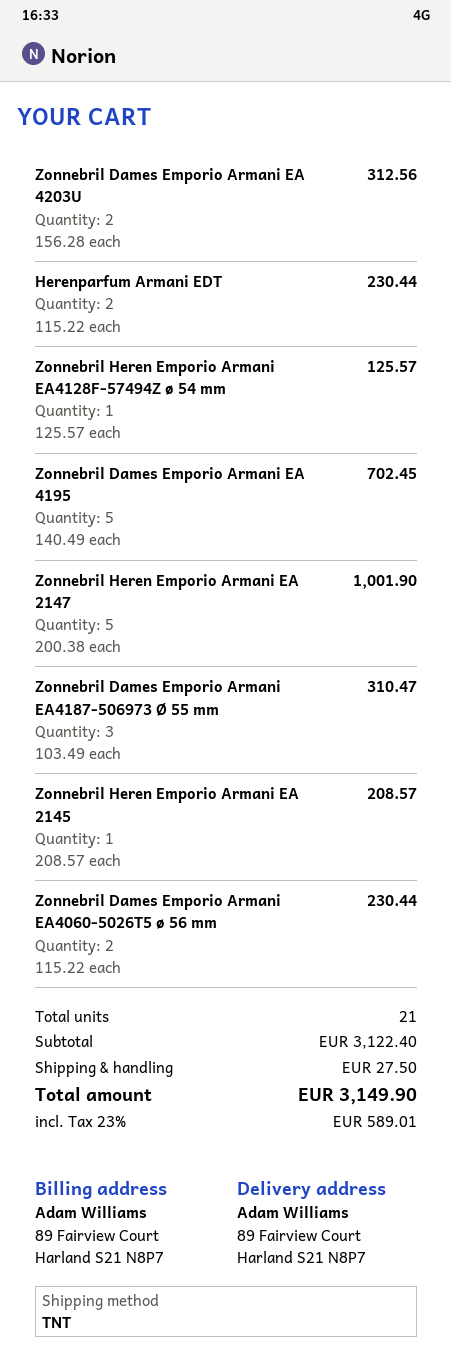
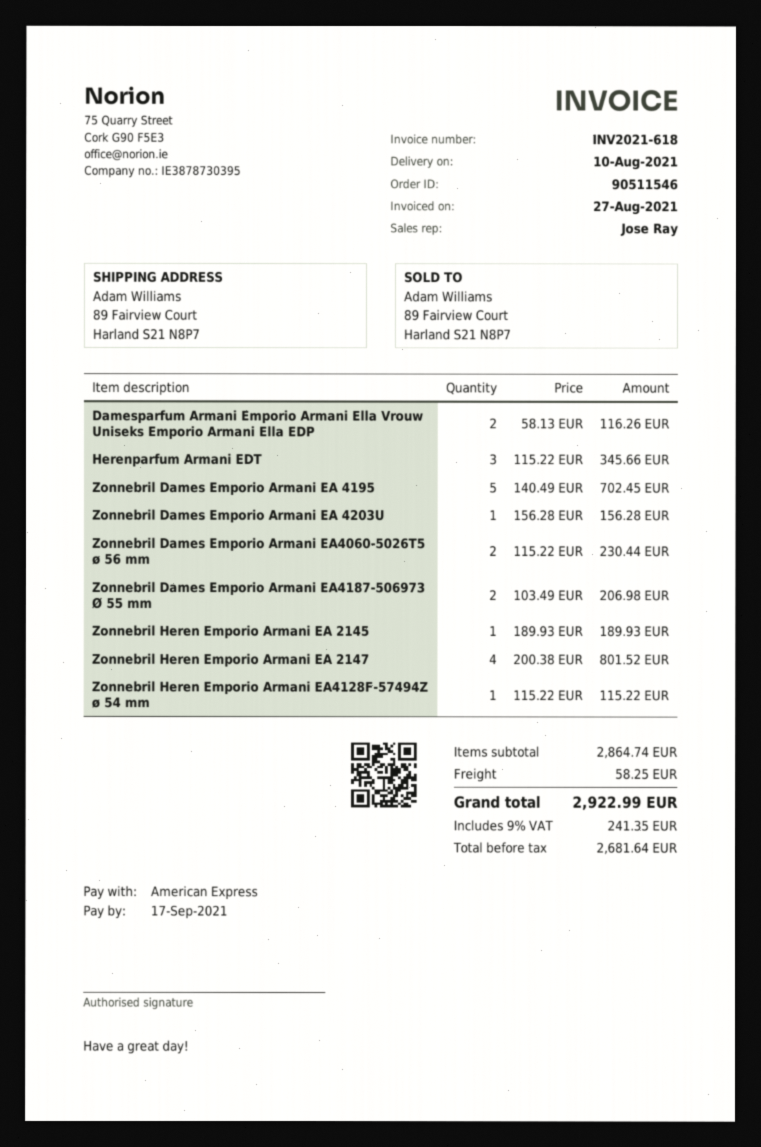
Zonnebril Dames Emporio Armani EA 4203U: 2 x 156.28 = 312.56 -> 1 x 156.28 = 156.28
Herenparfum Armani EDT: 2 x 115.22 = 230.44 -> 3 x 115.22 = 345.66
Zonnebril Heren Emporio Armani EA4128F-57494Z ø 54 mm: 1 x 125.57 = 125.57 -> 1 x 115.22 = 115.22
Zonnebril Heren Emporio Armani EA 2147: 5 x 200.38 = 1001.90 -> 4 x 200.38 = 801.52
Zonnebril Dames Emporio Armani EA4187-506973 Ø 55 mm: 3 x 103.49 = 310.47 -> 2 x 103.49 = 206.98
Zonnebril Heren Emporio Armani EA 2145: 1 x 208.57 = 208.57 -> 1 x 189.93 = 189.93
Damesparfum Armani Emporio Armani Ella Vrouw Uniseks Emporio Armani Ella EDP: none -> 2 x 58.13 = 116.26
subtotal: 3122.40 -> 2864.74
shipping: 27.50 -> 58.25
tax: 23% = 589.01 -> 9% = 241.35
total: 3149.90 -> 2922.99

